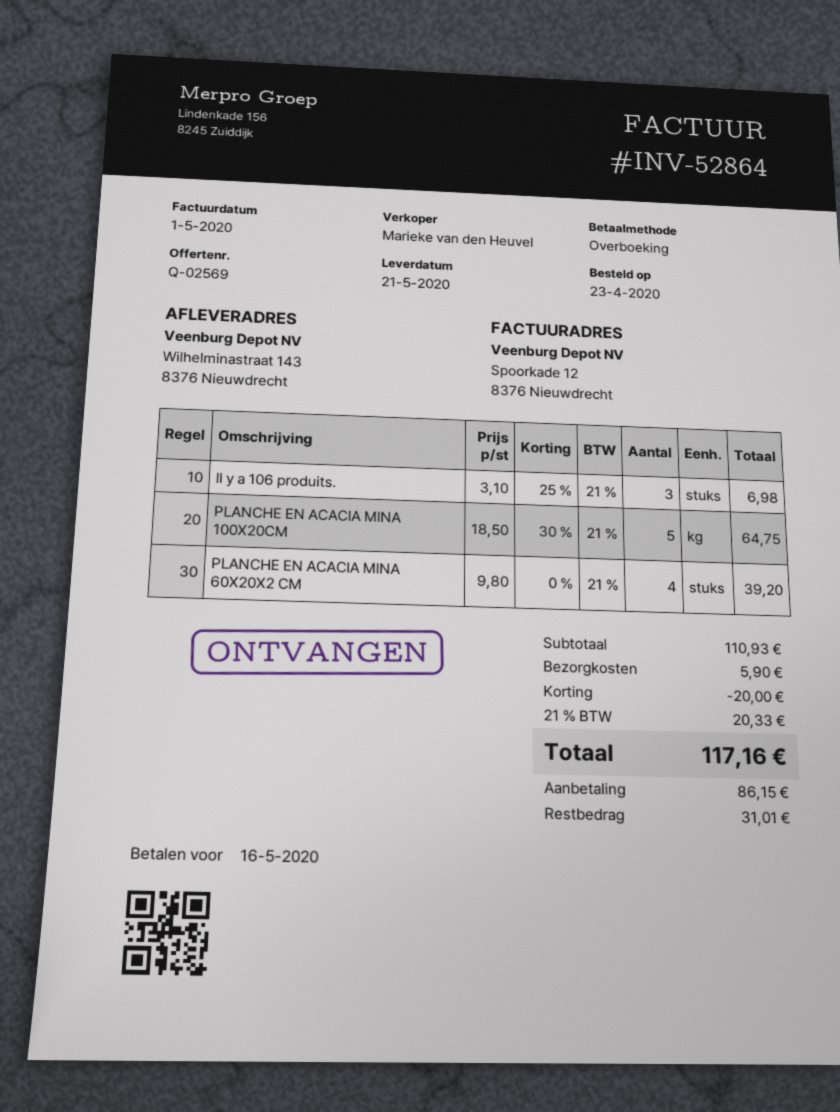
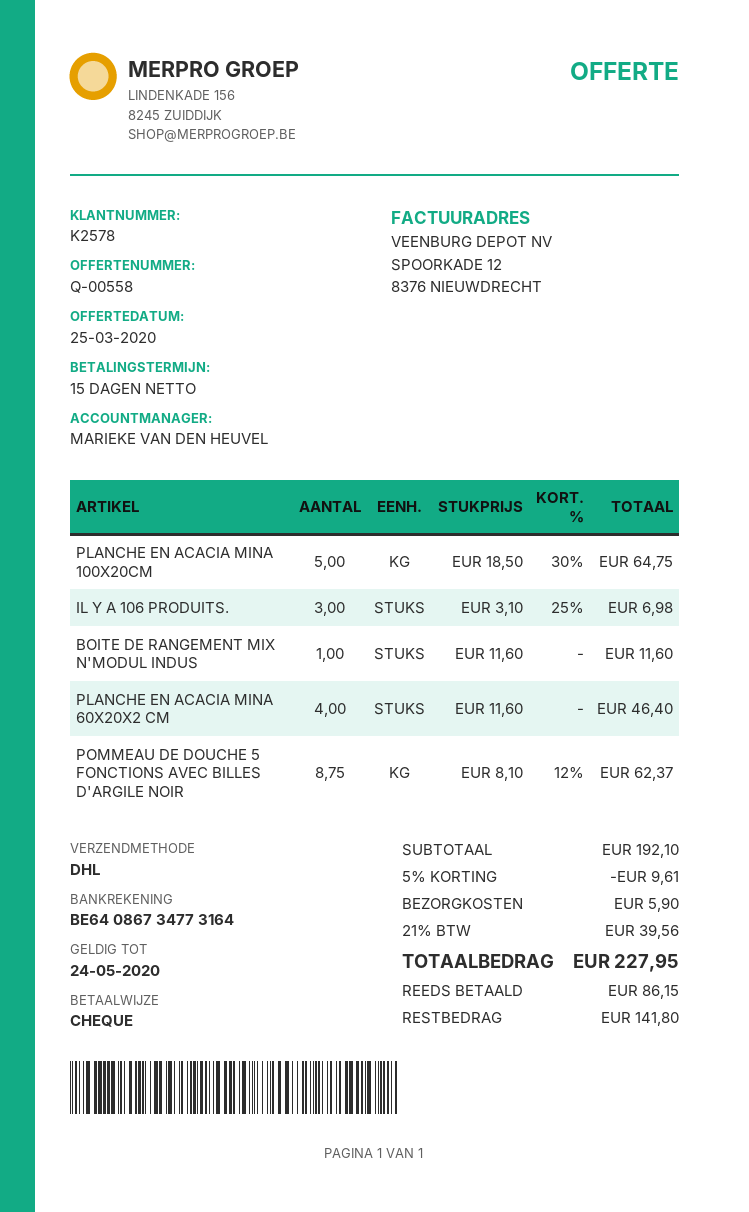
quote number: Q-02569 -> Q-00558
payment method: bank transfer -> cheque
PLANCHE EN ACACIA MINA 60X20X2 CM: 4 x 9.80 = 39.20 -> 4 x 11.60 = 46.40
BOITE DE RANGEMENT MIX N'MODUL INDUS: none -> 1 x 11.60 = 11.60
POMMEAU DE DOUCHE 5 FONCTIONS AVEC BILLES D'ARGILE NOIR: none -> 8.75 x 8.10 - 12% = 62.37
subtotal: 110.93 -> 192.10
discount: 20.00 -> 9.61
tax: 21% = 20.33 -> 21% = 39.56
total: 117.16 -> 227.95
balance: 31.01 -> 141.80

